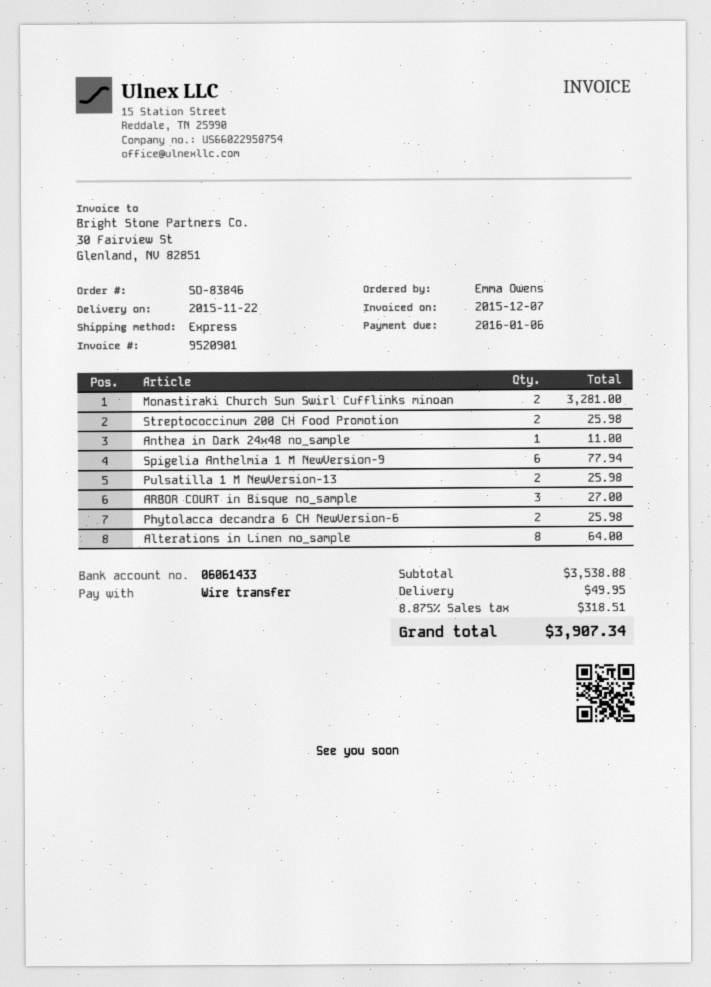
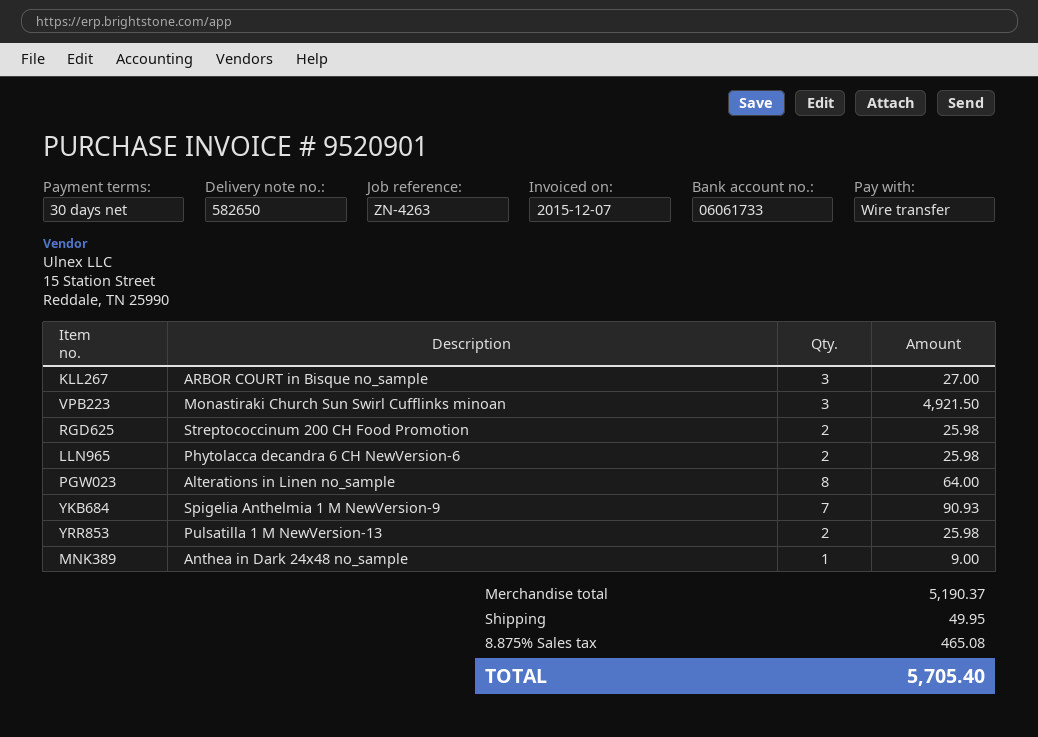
bank account: 06061433 -> 06061733
Monastiraki Church Sun Swirl Cufflinks minoan: 2 for 3281.00 -> 3 for 4921.50
Anthea in Dark 24x48 no_sample: 1 for 11.00 -> 1 for 9.00
Spigelia Anthelmia 1 M NewVersion-9: 6 for 77.94 -> 7 for 90.93
subtotal: 3538.88 -> 5190.37
tax: 8.875% = 318.51 -> 8.875% = 465.08
total: 3907.34 -> 5705.40

